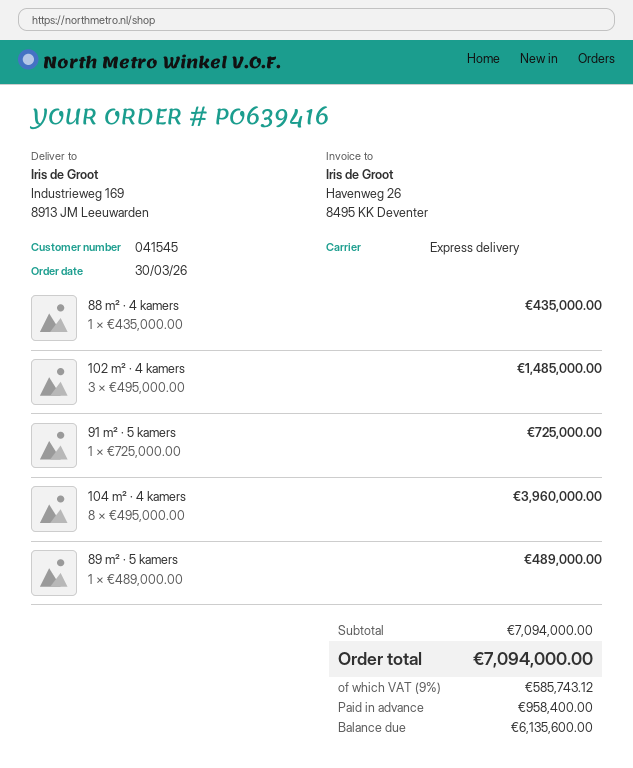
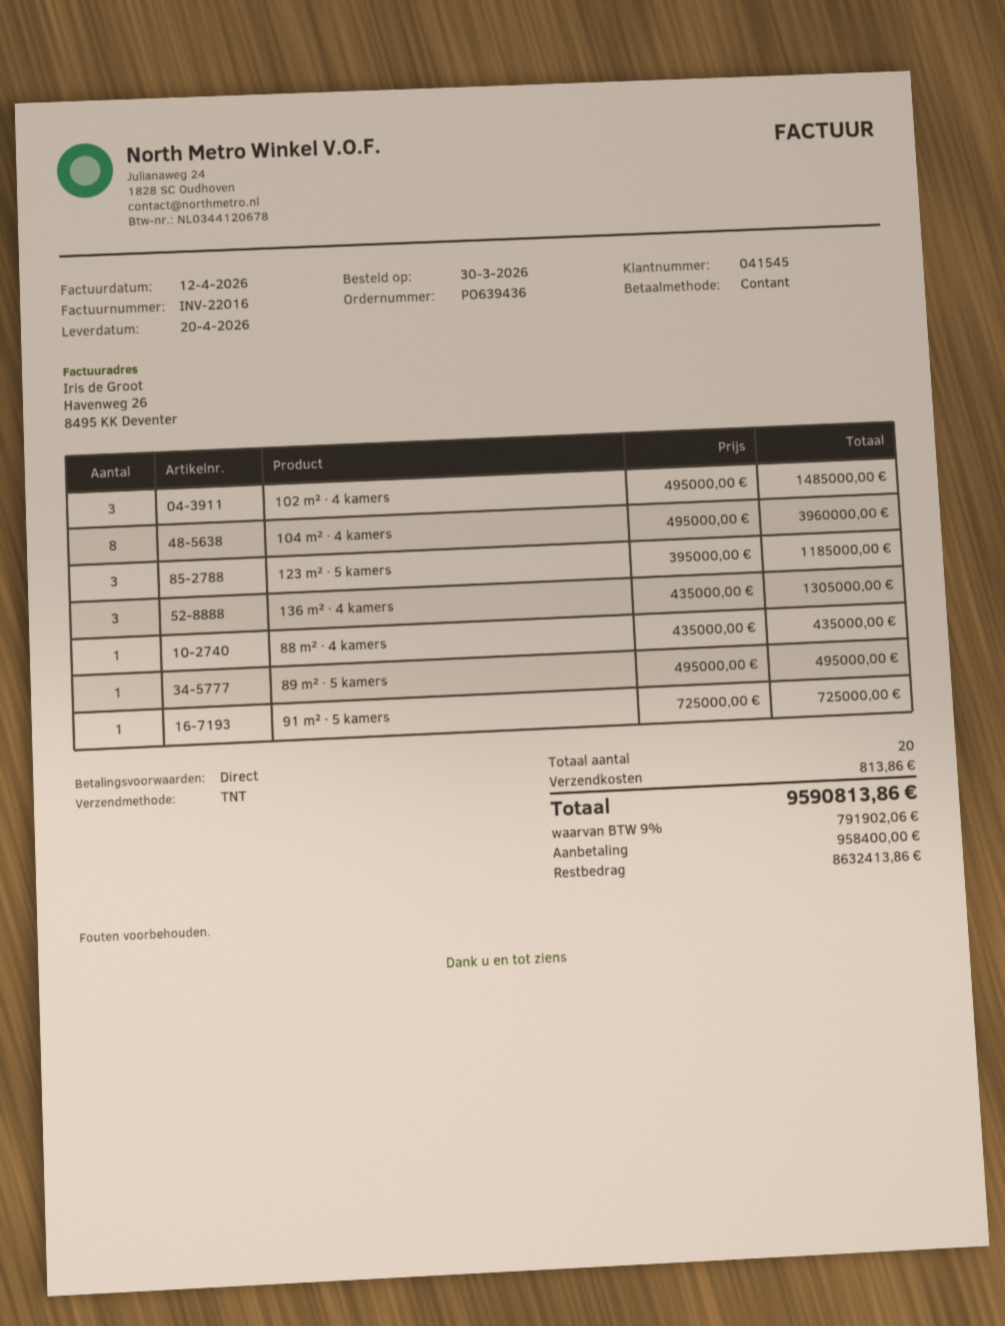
order number: PO639416 -> PO639436
shipping method: express -> TNT
89 m² · 5 kamers: 1 x 489000.00 = 489000.00 -> 1 x 495000.00 = 495000.00
123 m² · 5 kamers: none -> 3 x 395000.00 = 1185000.00
136 m² · 4 kamers: none -> 3 x 435000.00 = 1305000.00
shipping: none -> 813.86
tax: 9% = 585743.12 -> 9% = 791902.06
total: 7094000.00 -> 9590813.86
balance: 6135600.00 -> 8632413.86

